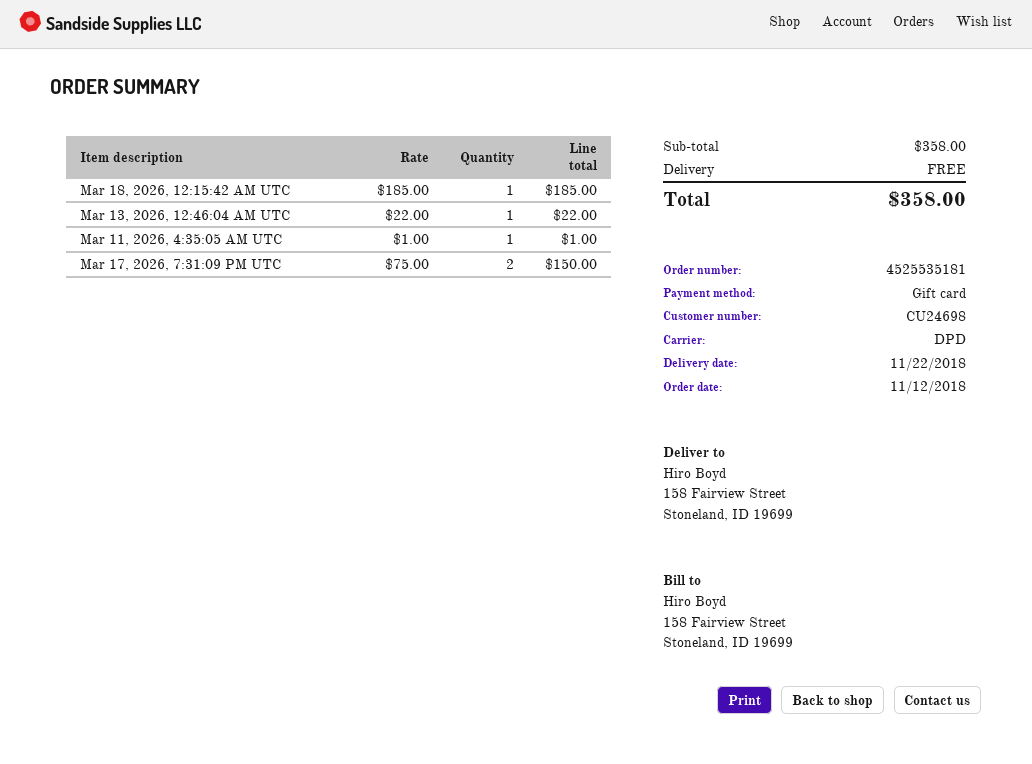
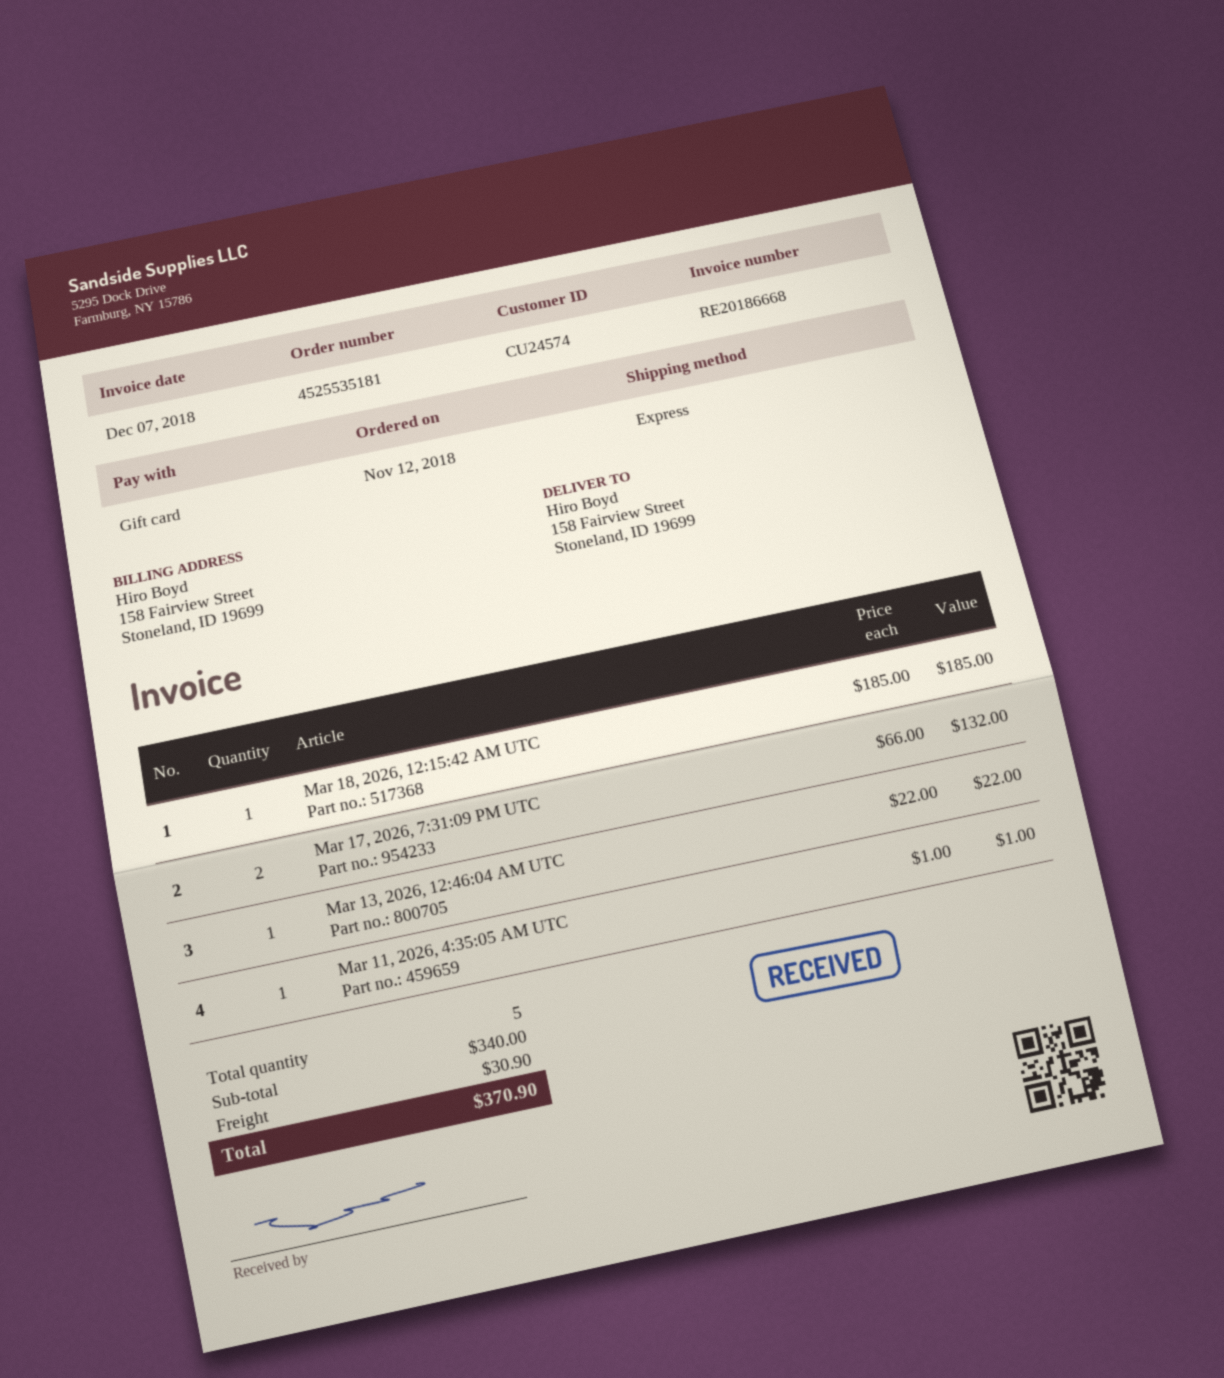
customer number: CU24698 -> CU24574
shipping method: DPD -> express
Mar 17, 2026, 7:31:09 PM UTC: 2 x 75.00 = 150.00 -> 2 x 66.00 = 132.00
subtotal: 358.00 -> 340.00
shipping: 0.00 -> 30.90
total: 358.00 -> 370.90

